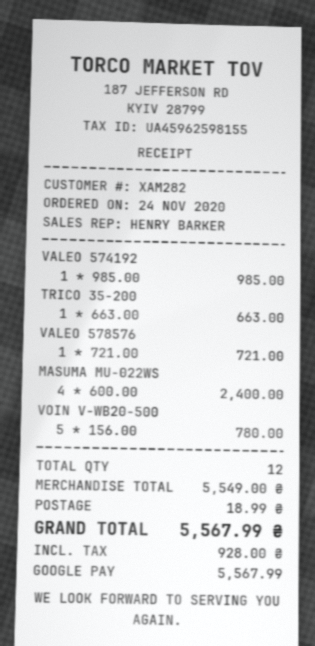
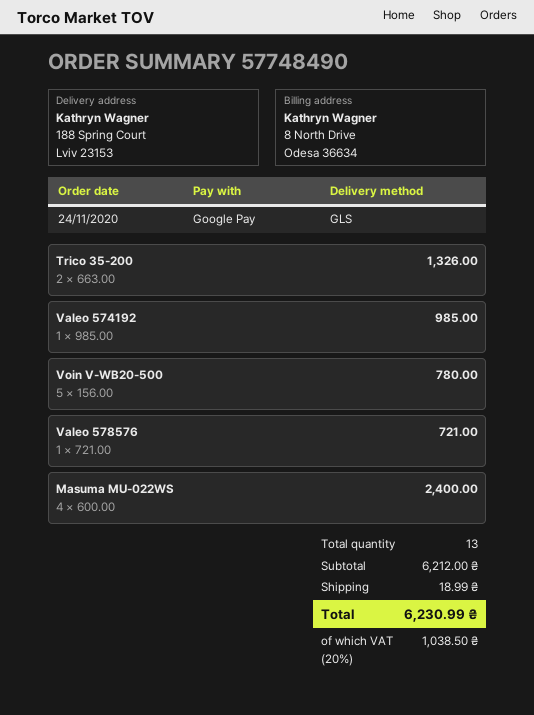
TRICO 35-200: 1 x 663.00 = 663.00 -> 2 x 663.00 = 1326.00
total quantity: 12 -> 13
subtotal: 5549.00 -> 6212.00
tax: 928.00 -> 1038.50
total: 5567.99 -> 6230.99

